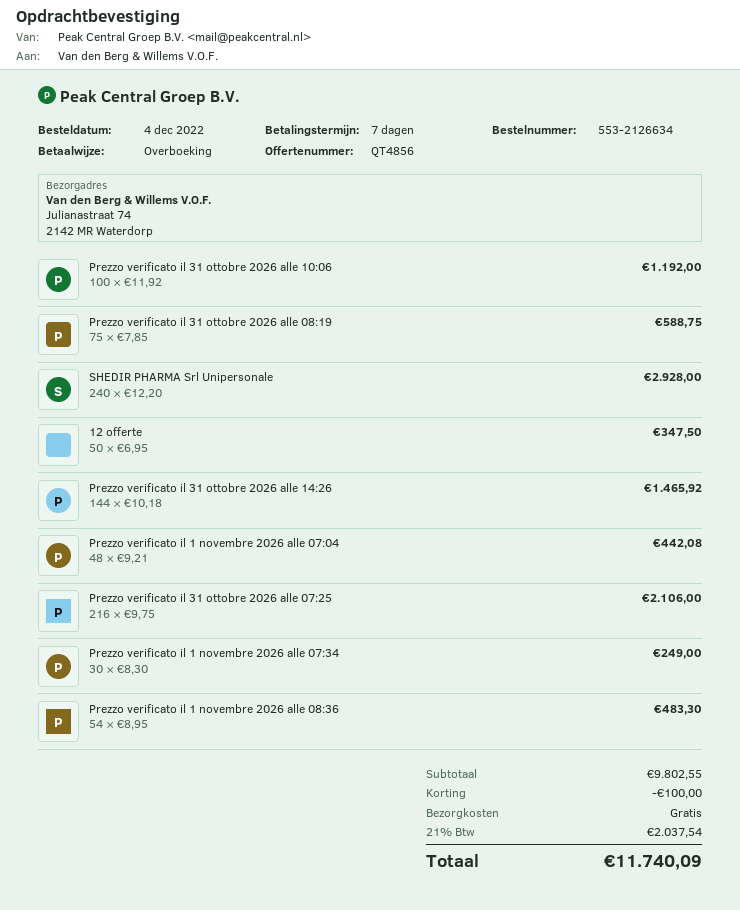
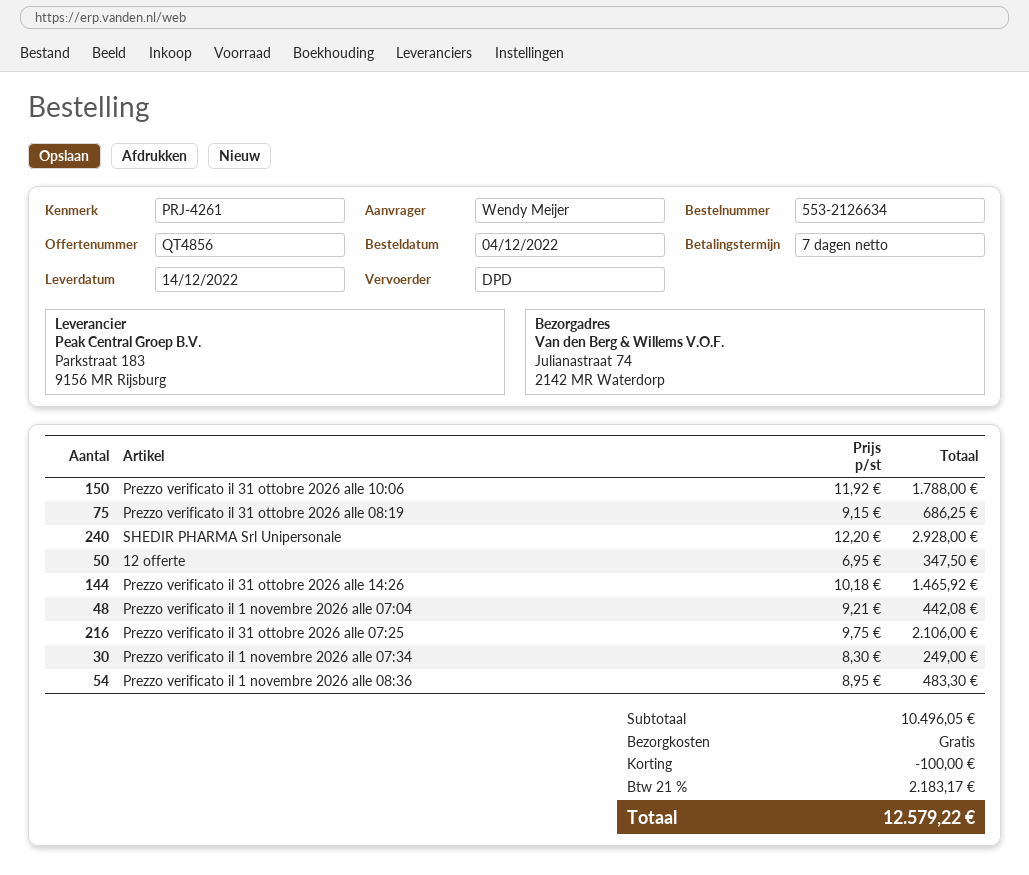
Prezzo verificato il 31 ottobre 2026 alle 10:06: 100 x 11.92 = 1192.00 -> 150 x 11.92 = 1788.00
Prezzo verificato il 31 ottobre 2026 alle 08:19: 75 x 7.85 = 588.75 -> 75 x 9.15 = 686.25
subtotal: 9802.55 -> 10496.05
tax: 21% = 2037.54 -> 21% = 2183.17
total: 11740.09 -> 12579.22

